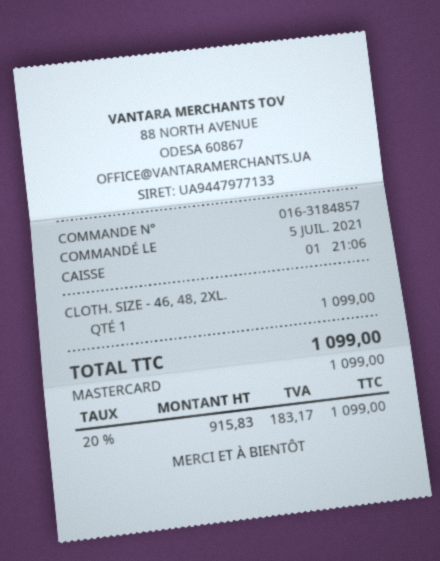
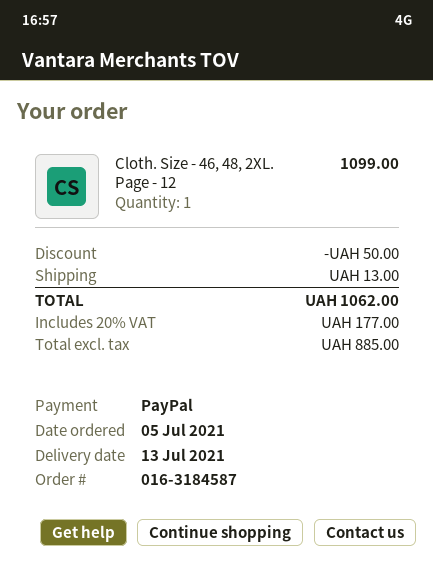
order number: 016-3184857 -> 016-3184587
payment method: Mastercard -> PayPal
discount: none -> 50.00
shipping: none -> 13.00
net: 915.83 -> 885.00
tax: 20% = 183.17 -> 20% = 177.00
total: 1099.00 -> 1062.00

